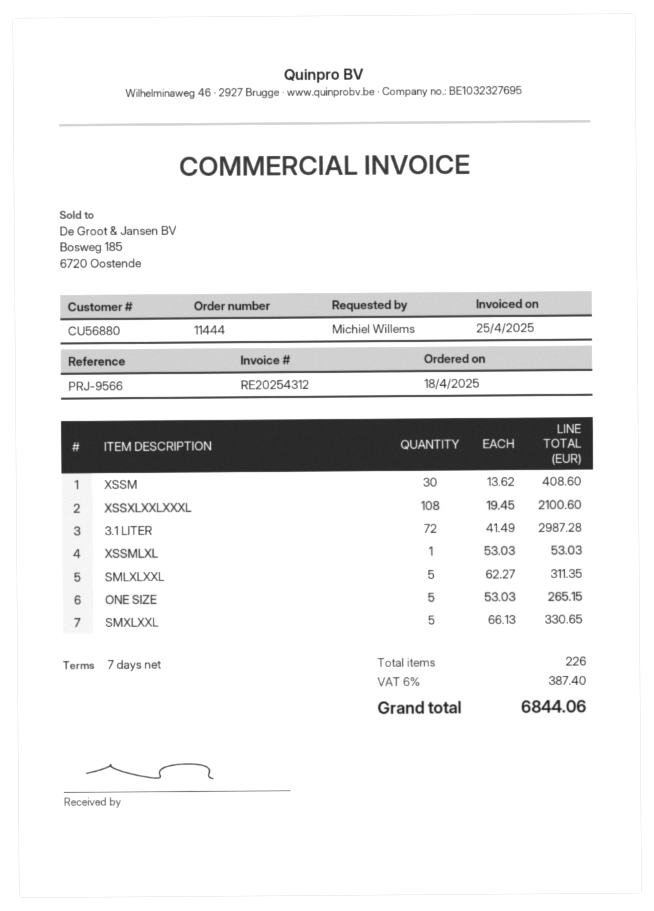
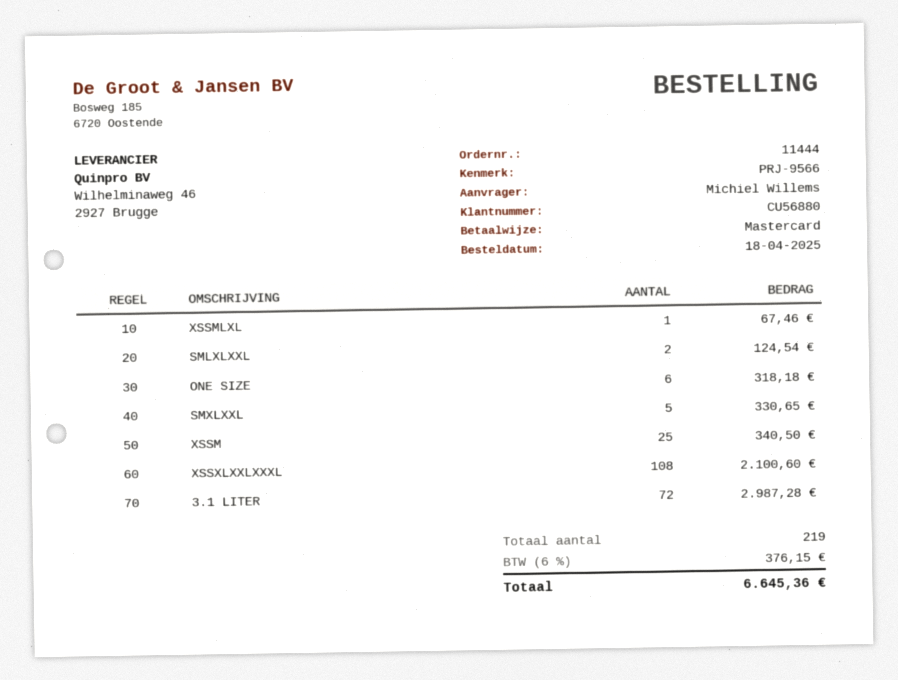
XSSM: 30 for 408.60 -> 25 for 340.50
XSSMLXL: 1 for 53.03 -> 1 for 67.46
SMLXLXXL: 5 for 311.35 -> 2 for 124.54
ONE SIZE: 5 for 265.15 -> 6 for 318.18
total quantity: 226 -> 219
tax: 6% = 387.40 -> 6% = 376.15
total: 6844.06 -> 6645.36

